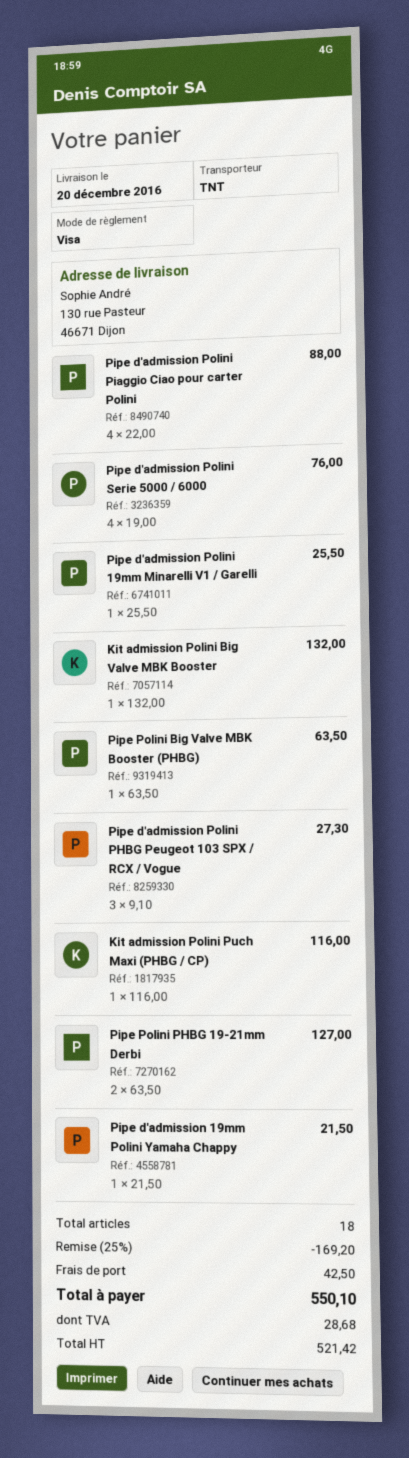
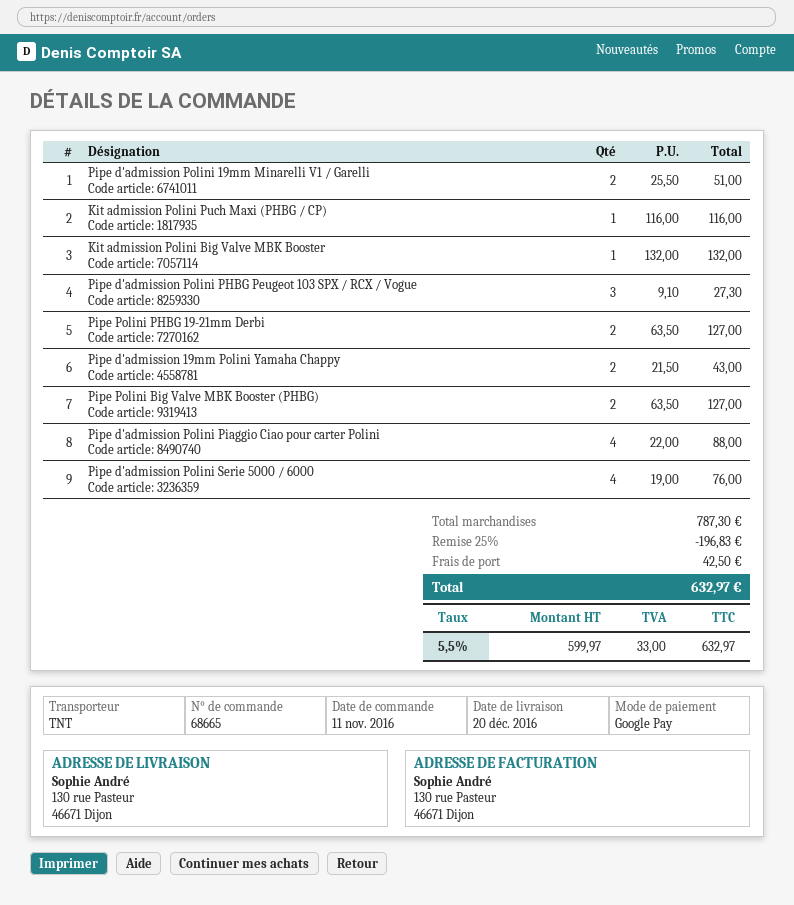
payment method: Visa -> Google Pay
Pipe d'admission Polini 19mm Minarelli V1 / Garelli: 1 x 25.50 = 25.50 -> 2 x 25.50 = 51.00
Pipe Polini Big Valve MBK Booster (PHBG): 1 x 63.50 = 63.50 -> 2 x 63.50 = 127.00
Pipe d'admission 19mm Polini Yamaha Chappy: 1 x 21.50 = 21.50 -> 2 x 21.50 = 43.00
discount: 25% = 169.20 -> 25% = 196.83
net: 521.42 -> 599.97
tax: 28.68 -> 33.00
total: 550.10 -> 632.97

